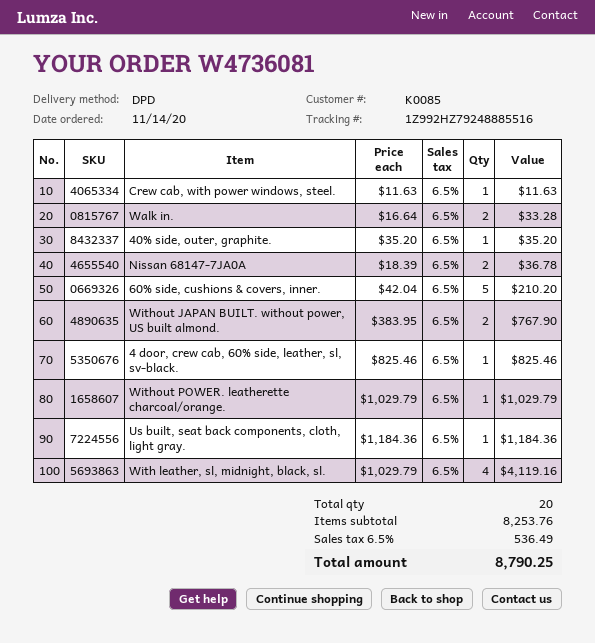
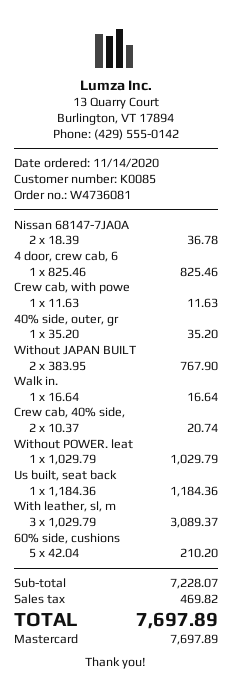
Walk in.: 2 x 16.64 = 33.28 -> 1 x 16.64 = 16.64
With leather, sl, midnight, black, sl.: 4 x 1029.79 = 4119.16 -> 3 x 1029.79 = 3089.37
Crew cab, 40% side,: none -> 2 x 10.37 = 20.74
subtotal: 8253.76 -> 7228.07
tax: 536.49 -> 469.82
total: 8790.25 -> 7697.89

